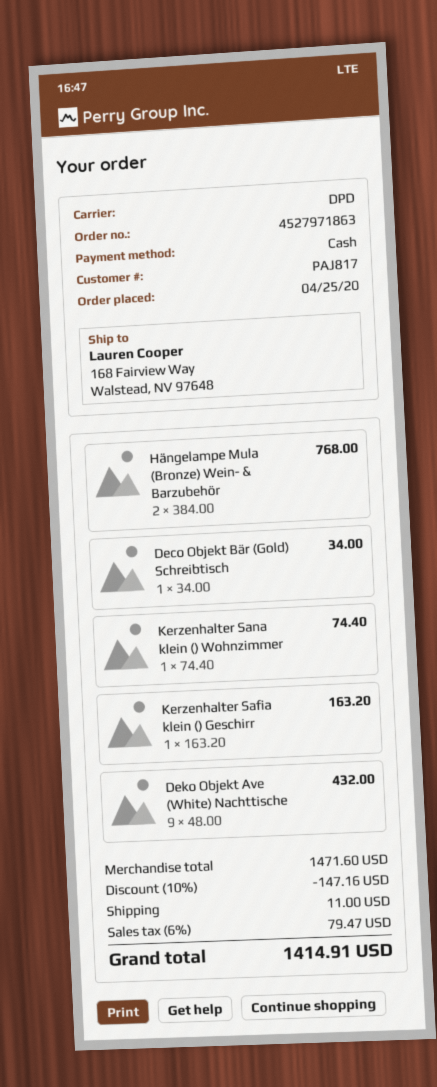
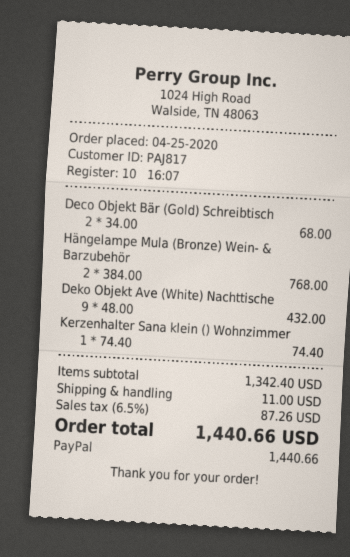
payment method: cash -> PayPal
Deco Objekt Bär (Gold) Schreibtisch: 1 x 34.00 = 34.00 -> 2 x 34.00 = 68.00
Kerzenhalter Safia klein () Geschirr: 1 x 163.20 = 163.20 -> none
subtotal: 1471.60 -> 1342.40
discount: 10% = 147.16 -> none
tax: 6% = 79.47 -> 6.5% = 87.26
total: 1414.91 -> 1440.66

